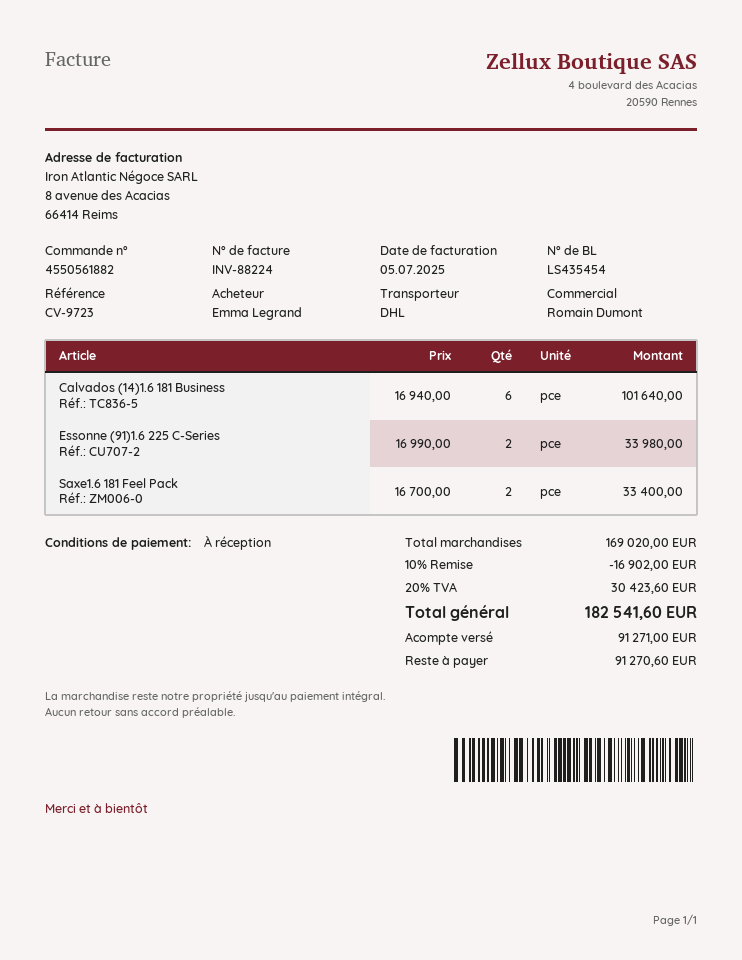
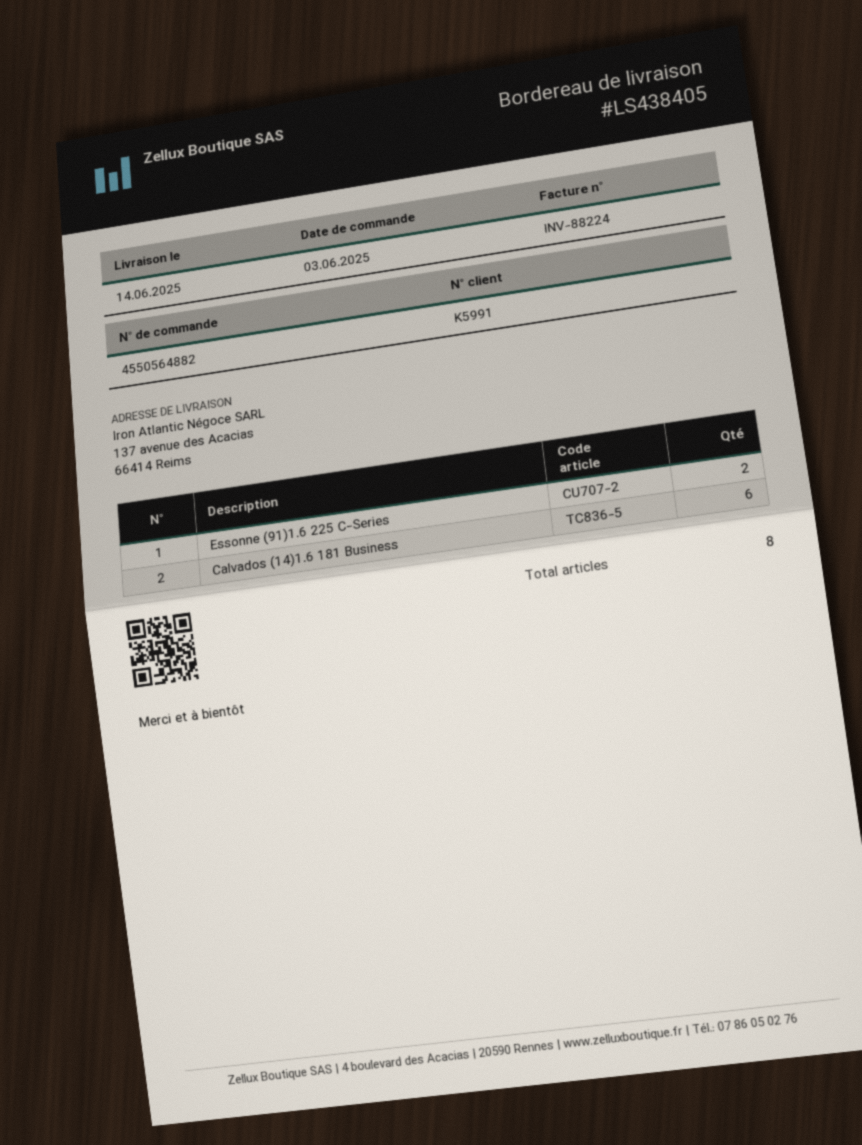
order number: 4550561882 -> 4550564882
delivery note number: LS435454 -> LS438405
Saxe1.6 181 Feel Pack: 2 -> none

